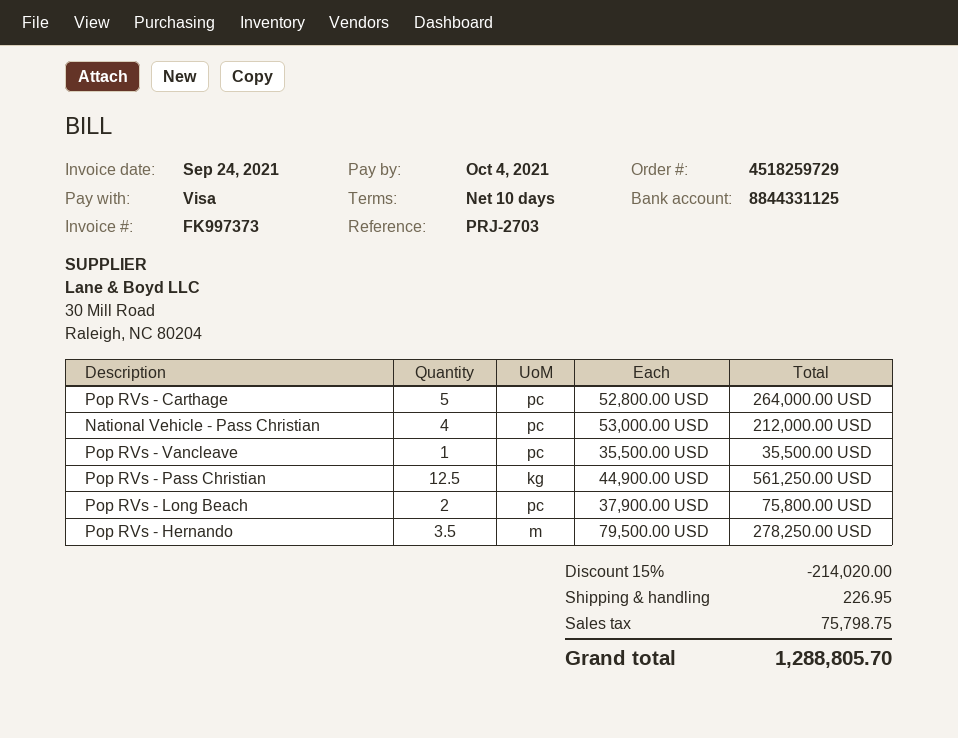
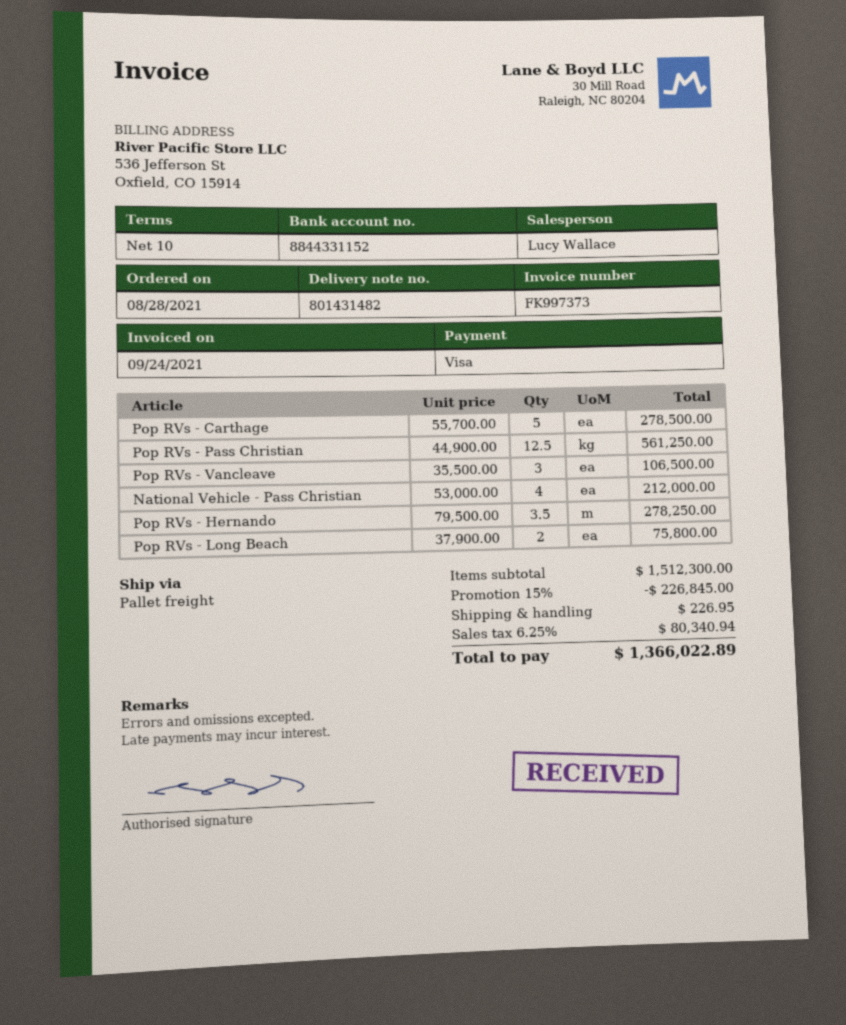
bank account: 8844331125 -> 8844331152
Pop RVs - Carthage: 5 x 52800.00 = 264000.00 -> 5 x 55700.00 = 278500.00
Pop RVs - Vancleave: 1 x 35500.00 = 35500.00 -> 3 x 35500.00 = 106500.00
discount: 15% = 214020.00 -> 15% = 226845.00
tax: 75798.75 -> 80340.94
total: 1288805.70 -> 1366022.89

